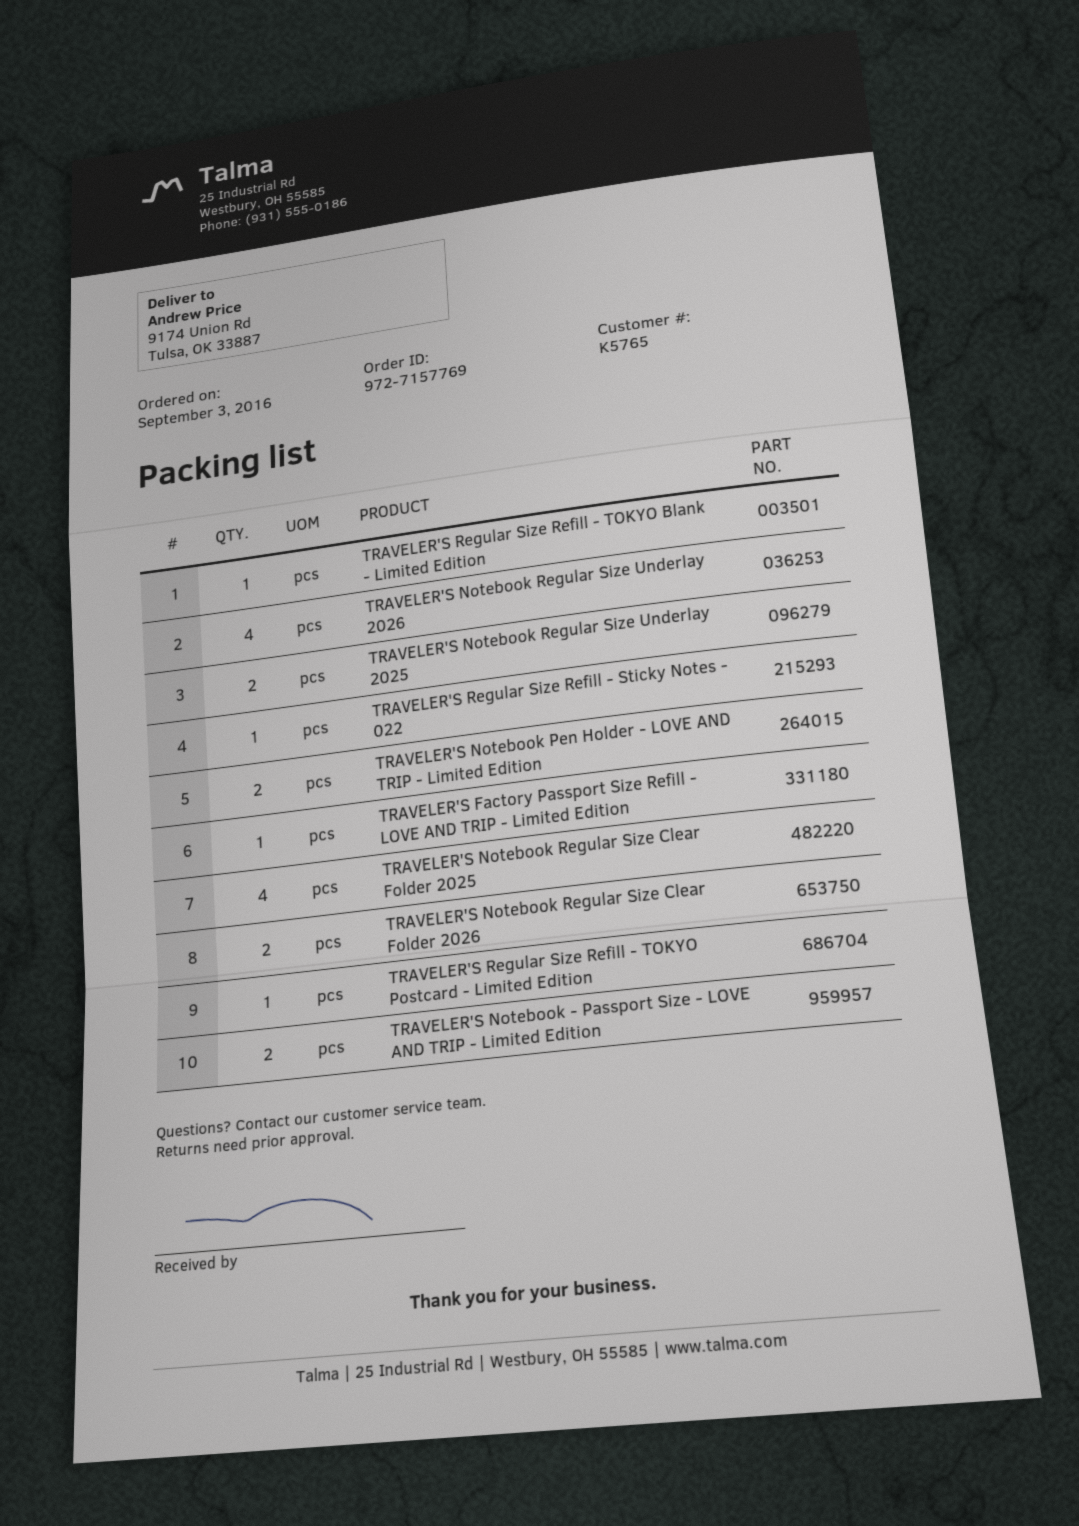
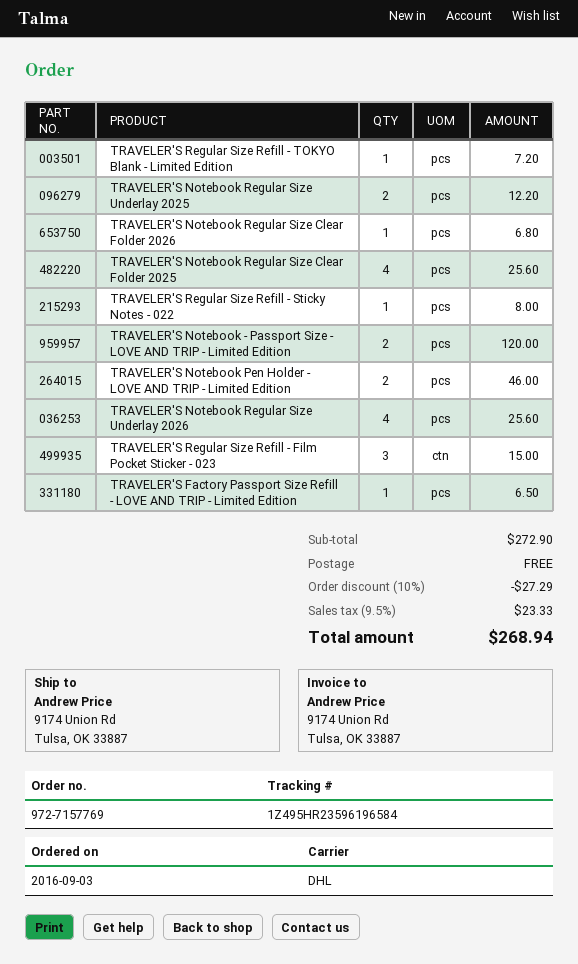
TRAVELER'S Notebook Regular Size Clear Folder 2026: 2 -> 1
TRAVELER'S Regular Size Refill - TOKYO Postcard - Limited Edition: 1 -> none
TRAVELER'S Regular Size Refill - Film Pocket Sticker - 023: none -> 3

